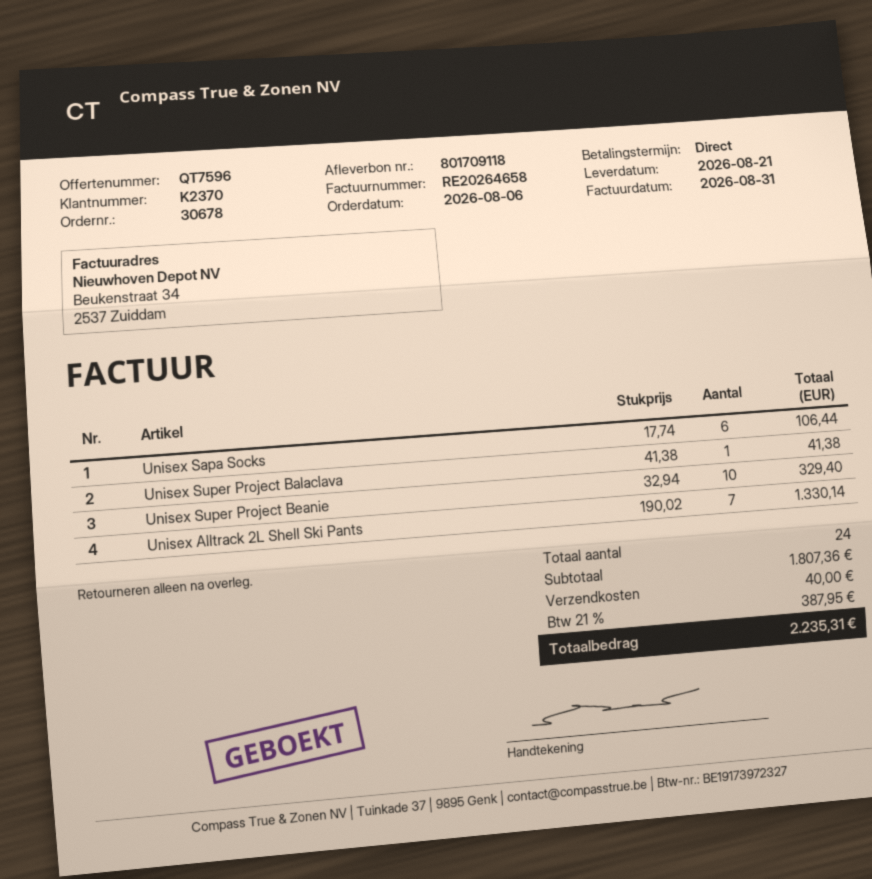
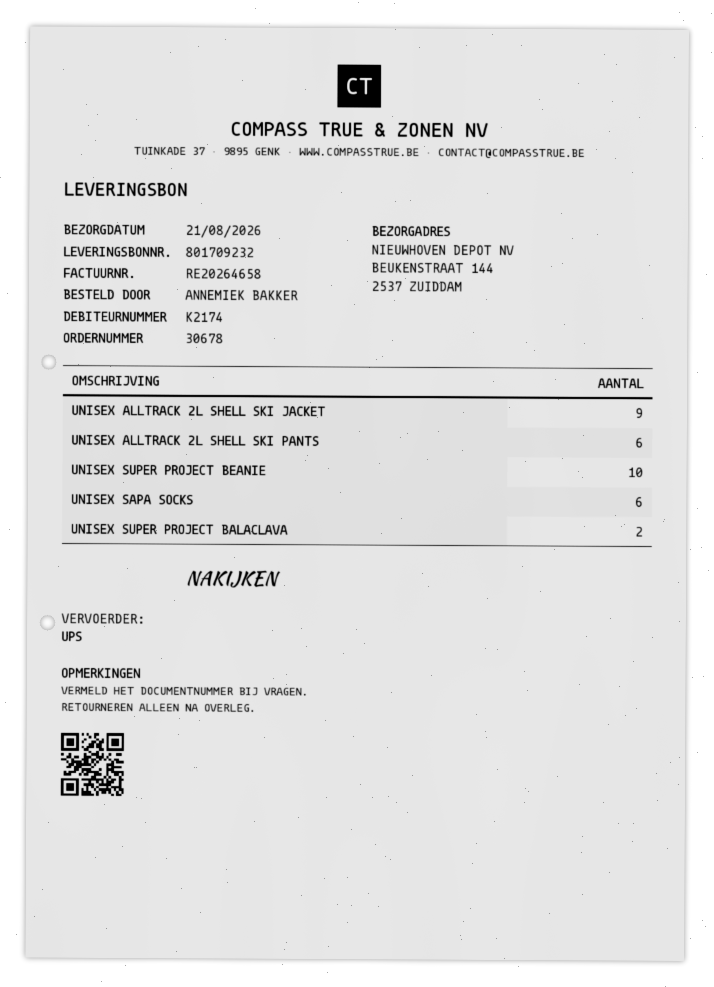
delivery note number: 801709118 -> 801709232
customer number: K2370 -> K2174
Unisex Super Project Balaclava: 1 -> 2
Unisex Alltrack 2L Shell Ski Pants: 7 -> 6
UNISEX ALLTRACK 2L SHELL SKI JACKET: none -> 9

